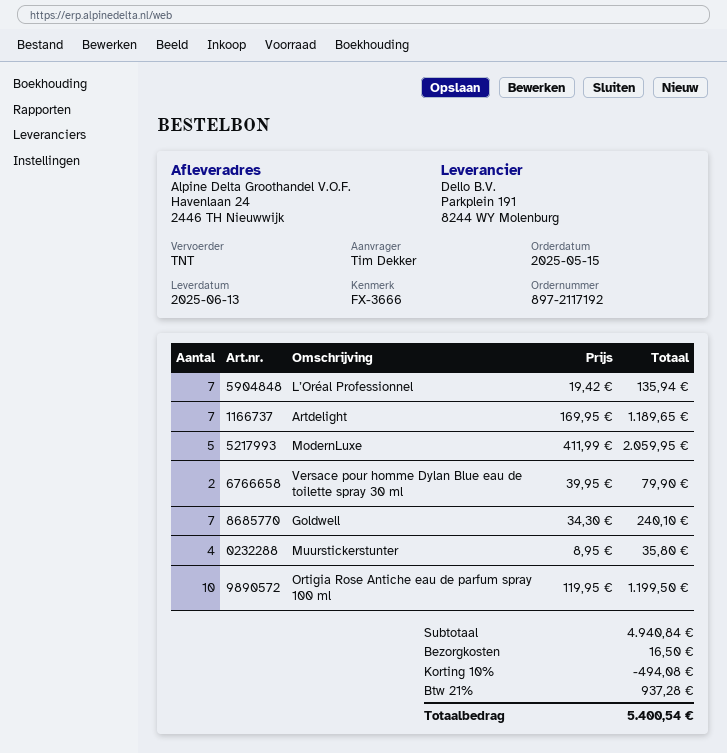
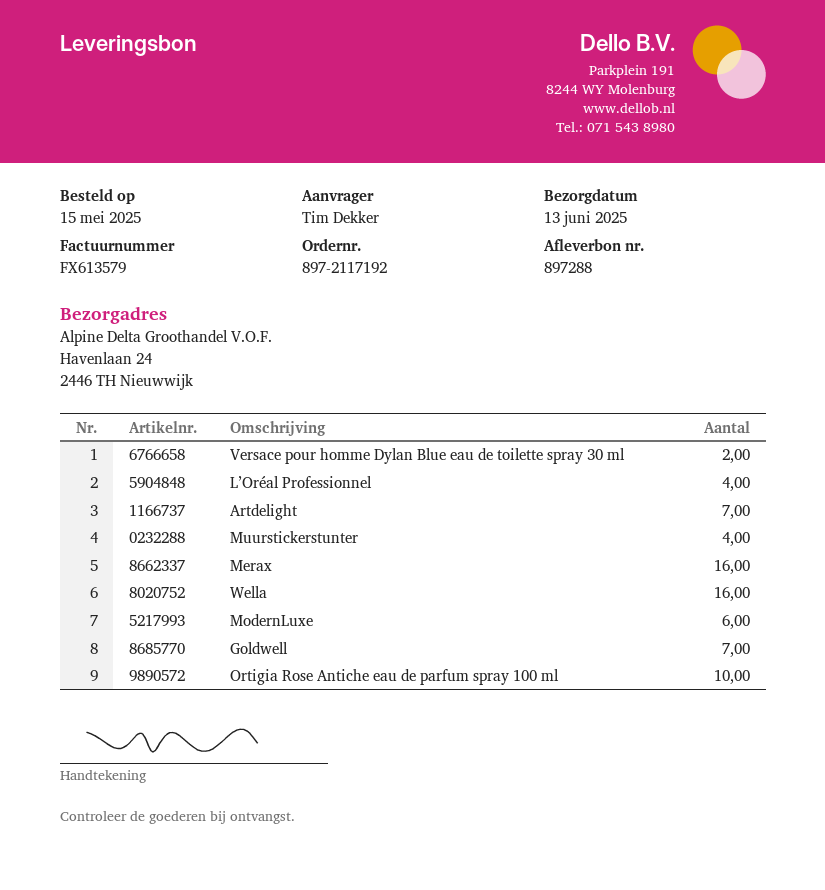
L’Oréal Professionnel: 7 -> 4
ModernLuxe: 5 -> 6
Merax: none -> 16
Wella: none -> 16

